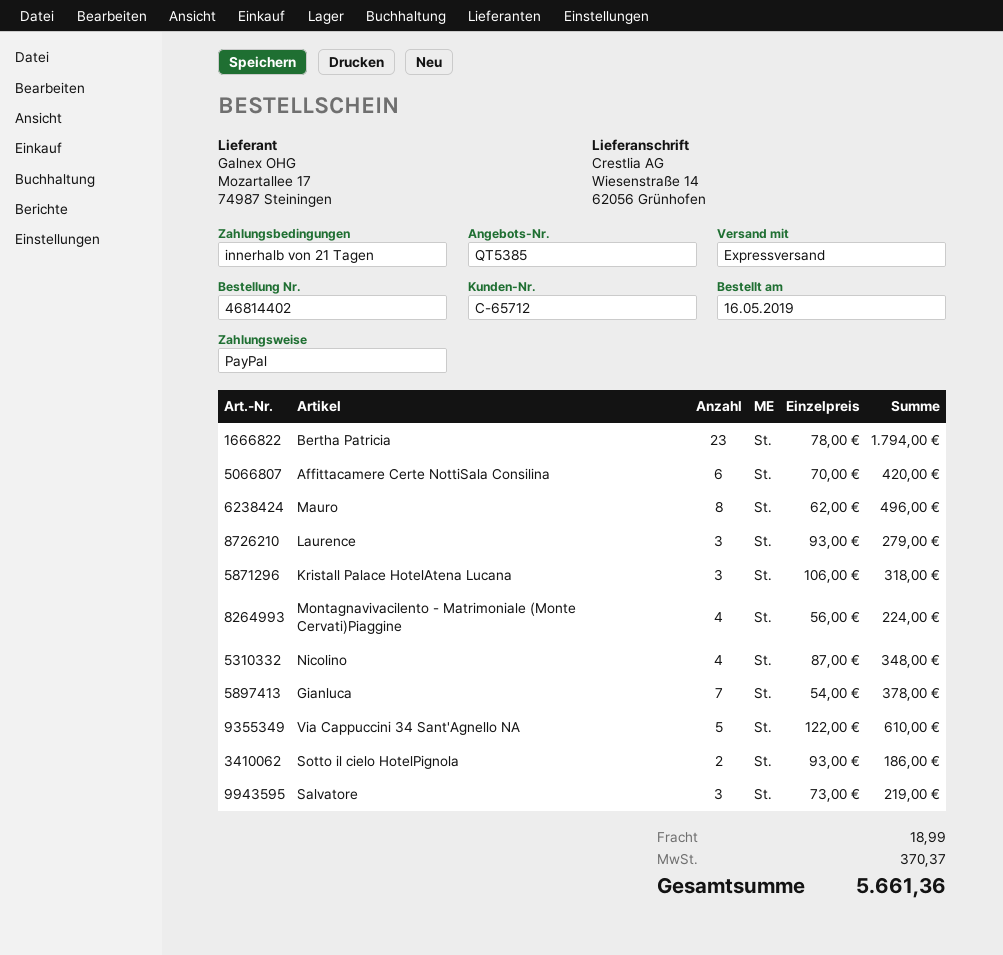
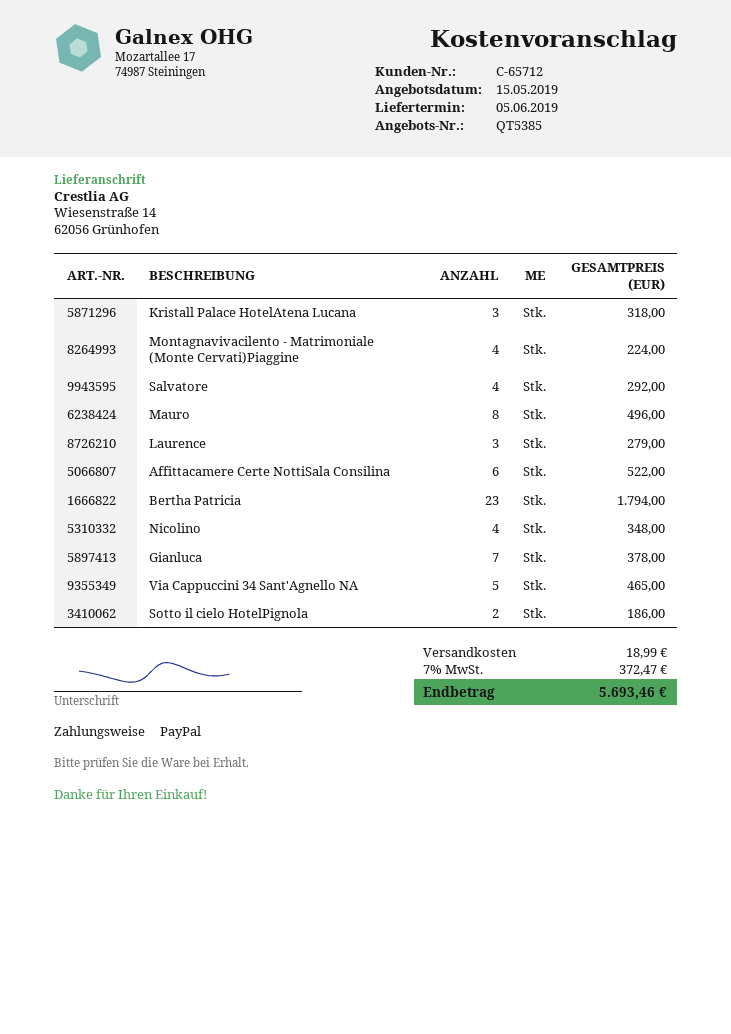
Affittacamere Certe NottiSala Consilina: 6 for 420.00 -> 6 for 522.00
Via Cappuccini 34 Sant'Agnello NA: 5 for 610.00 -> 5 for 465.00
Salvatore: 3 for 219.00 -> 4 for 292.00
tax: 370.37 -> 372.47
total: 5661.36 -> 5693.46

